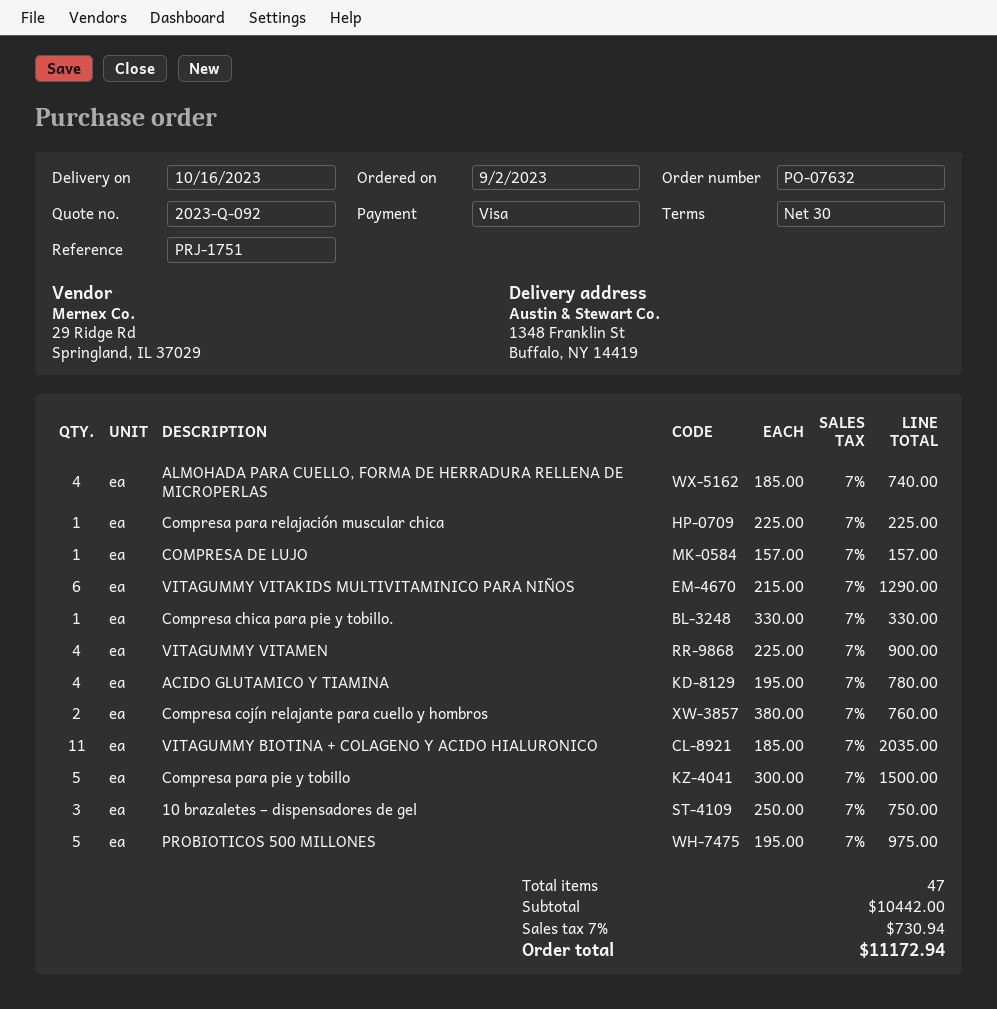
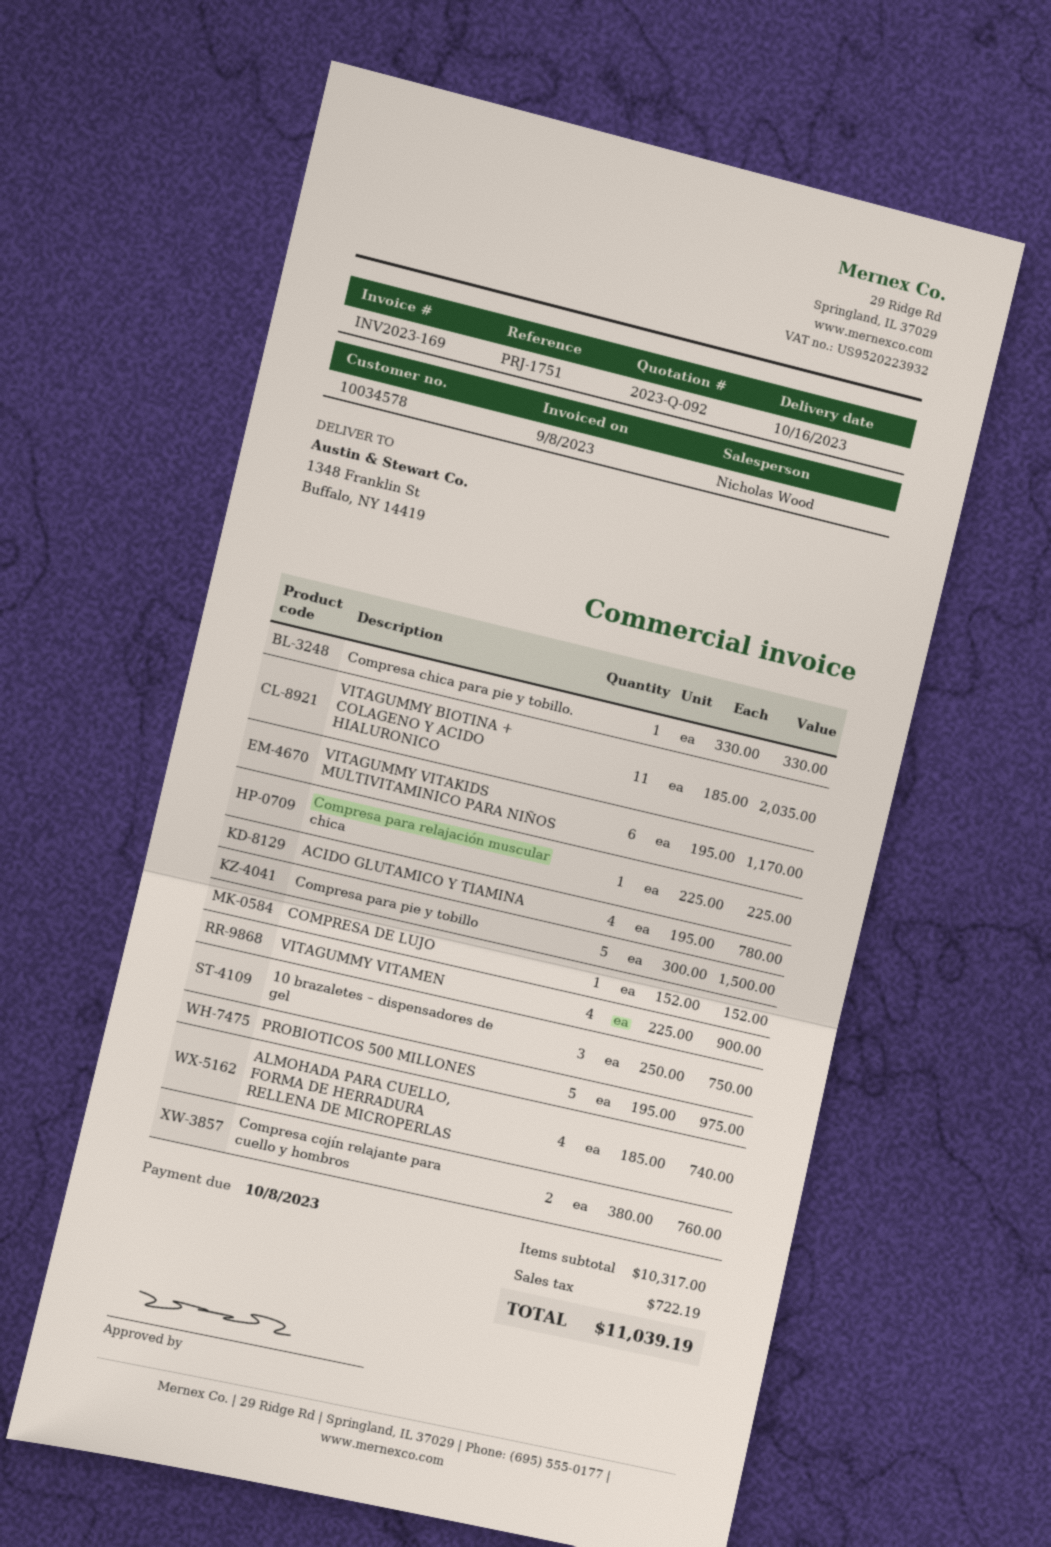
COMPRESA DE LUJO: 1 x 157.00 = 157.00 -> 1 x 152.00 = 152.00
VITAGUMMY VITAKIDS MULTIVITAMINICO PARA NIÑOS: 6 x 215.00 = 1290.00 -> 6 x 195.00 = 1170.00
subtotal: 10442.00 -> 10317.00
tax: 730.94 -> 722.19
total: 11172.94 -> 11039.19

